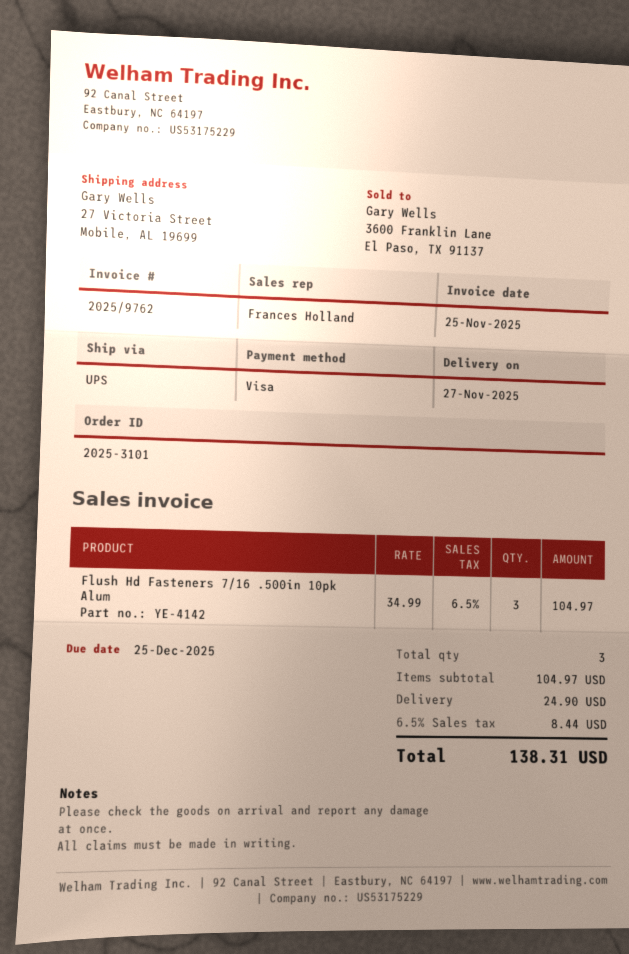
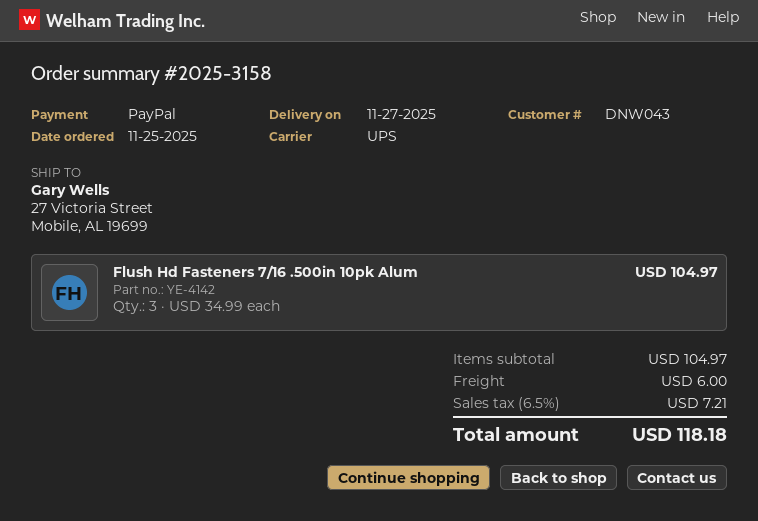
order number: 2025-3101 -> 2025-3158
payment method: Visa -> PayPal
shipping: 24.90 -> 6.00
tax: 6.5% = 8.44 -> 6.5% = 7.21
total: 138.31 -> 118.18

